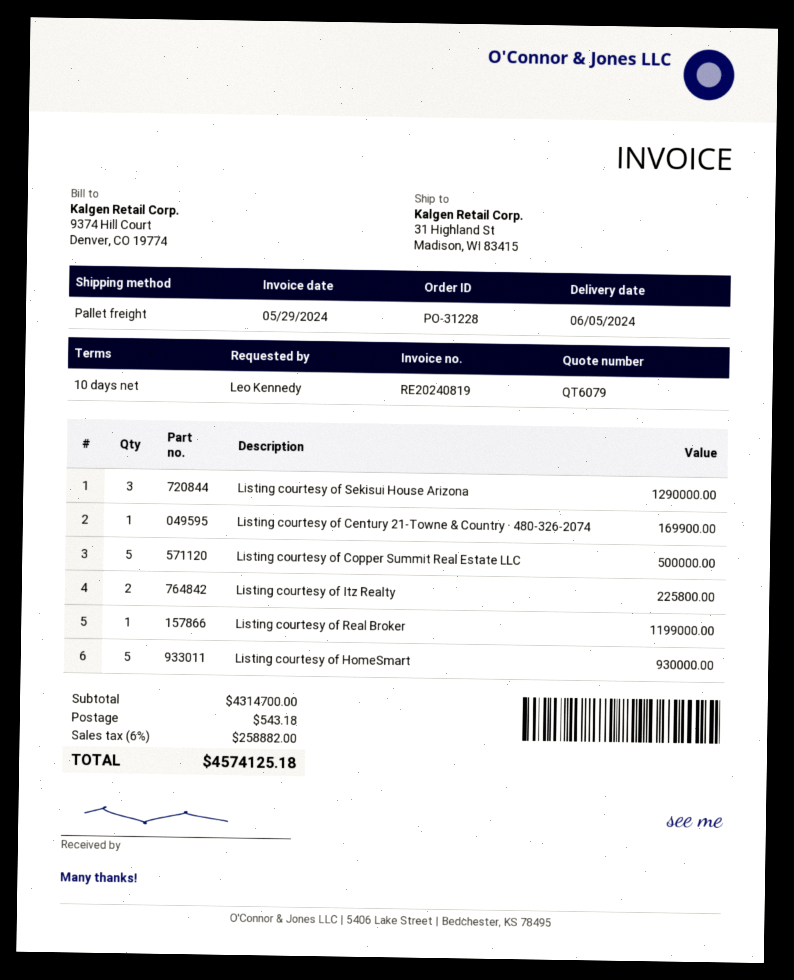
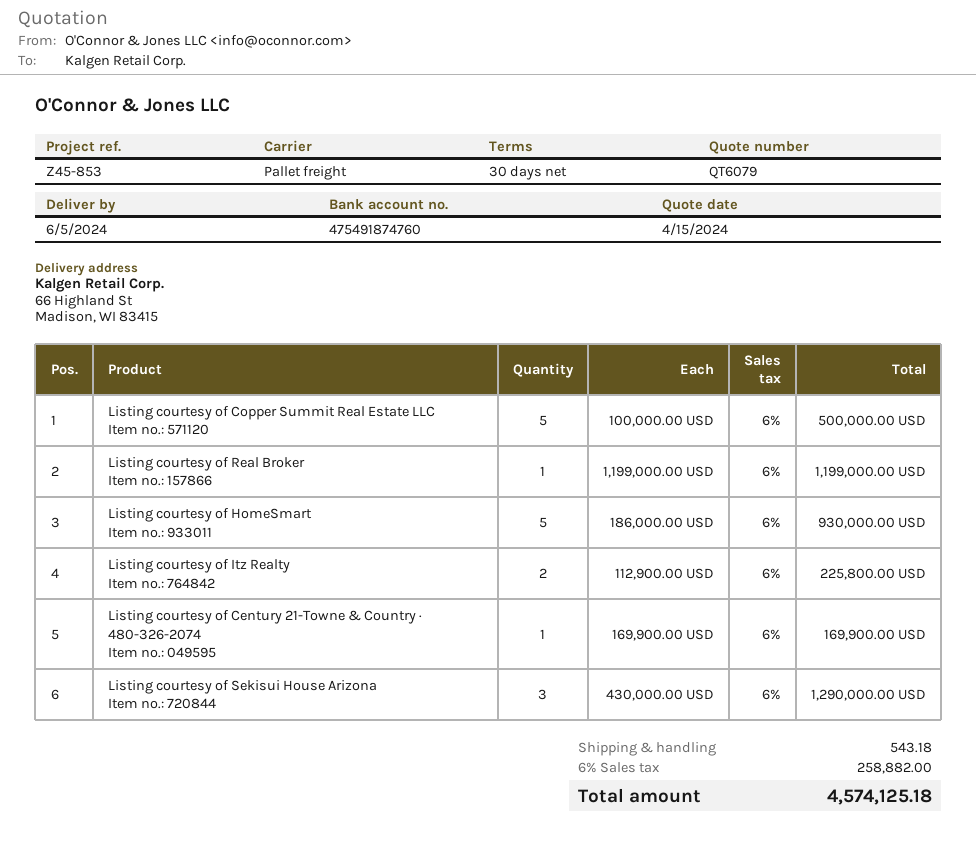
payment terms: 10 days -> 30 days
ship to: 31 Highland St, Madison, WI 83415 -> 66 Highland St, Madison, WI 83415

